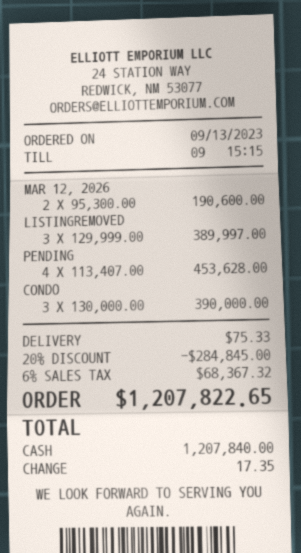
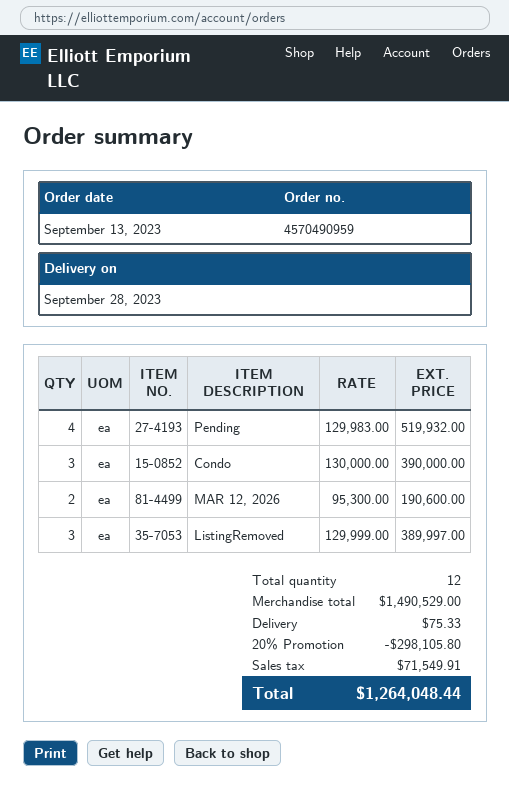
PENDING: 4 x 113407.00 = 453628.00 -> 4 x 129983.00 = 519932.00
discount: 20% = 284845.00 -> 20% = 298105.80
tax: 68367.32 -> 71549.91
total: 1207822.65 -> 1264048.44

